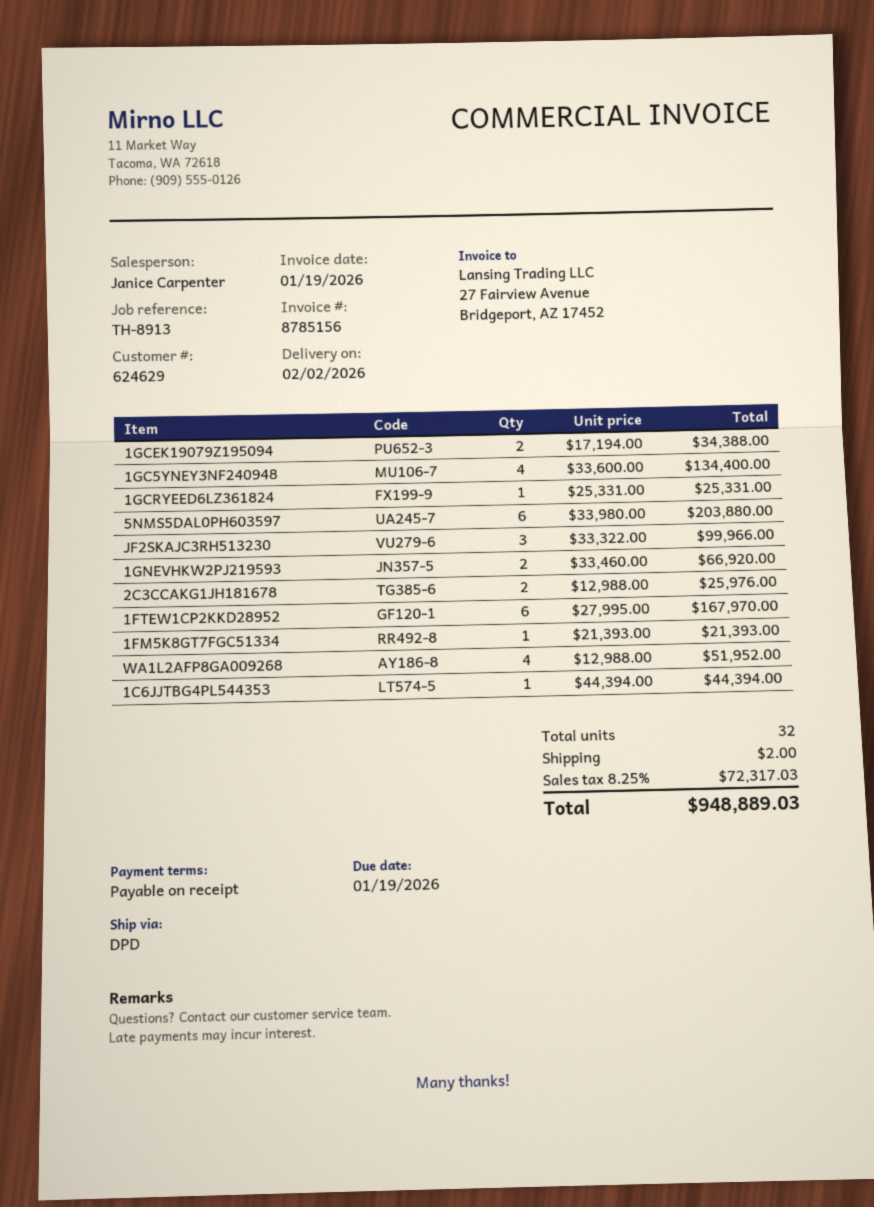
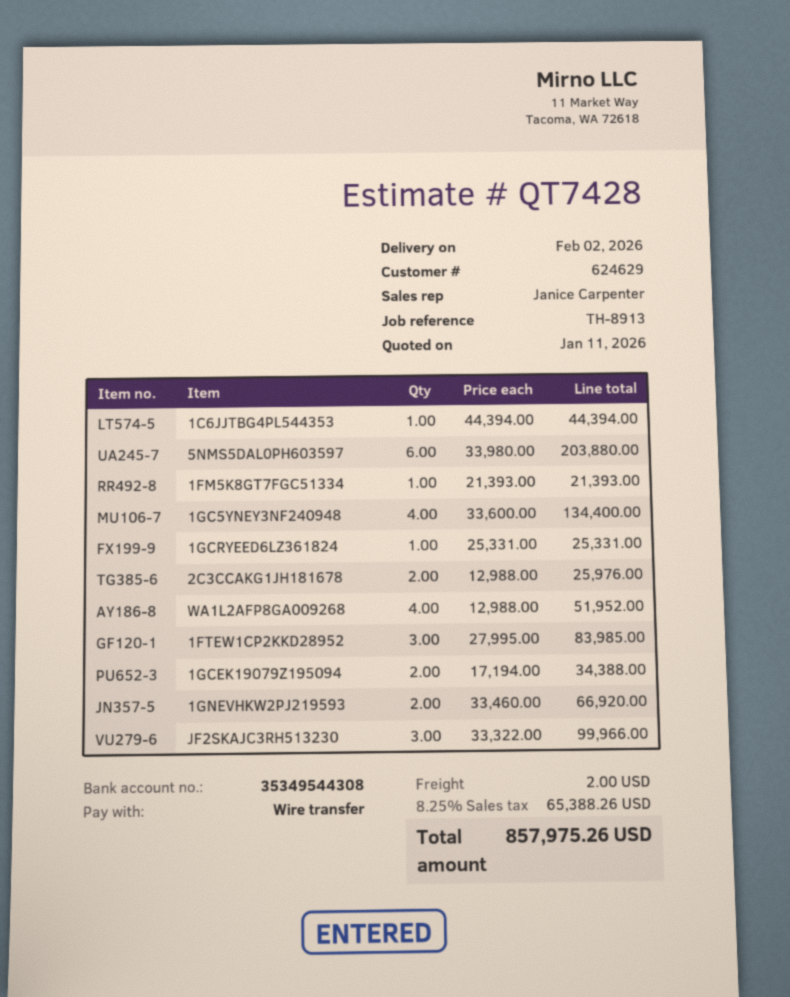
1FTEW1CP2KKD28952: 6 x 27995.00 = 167970.00 -> 3 x 27995.00 = 83985.00
tax: 8.25% = 72317.03 -> 8.25% = 65388.26
total: 948889.03 -> 857975.26

